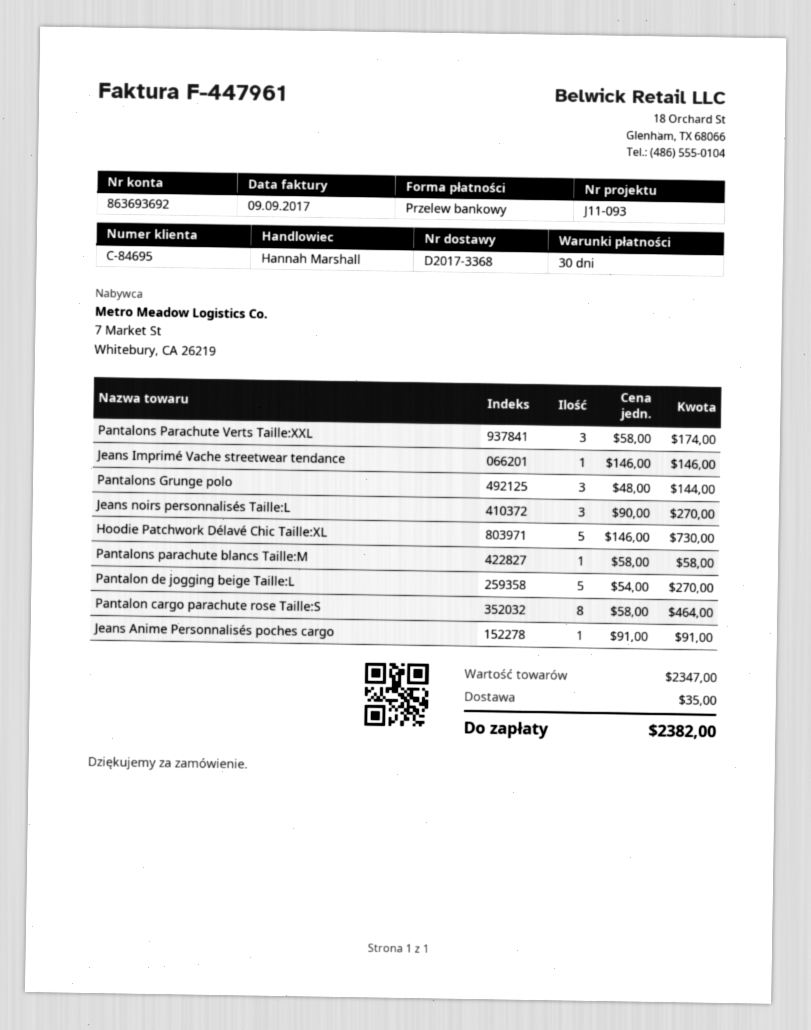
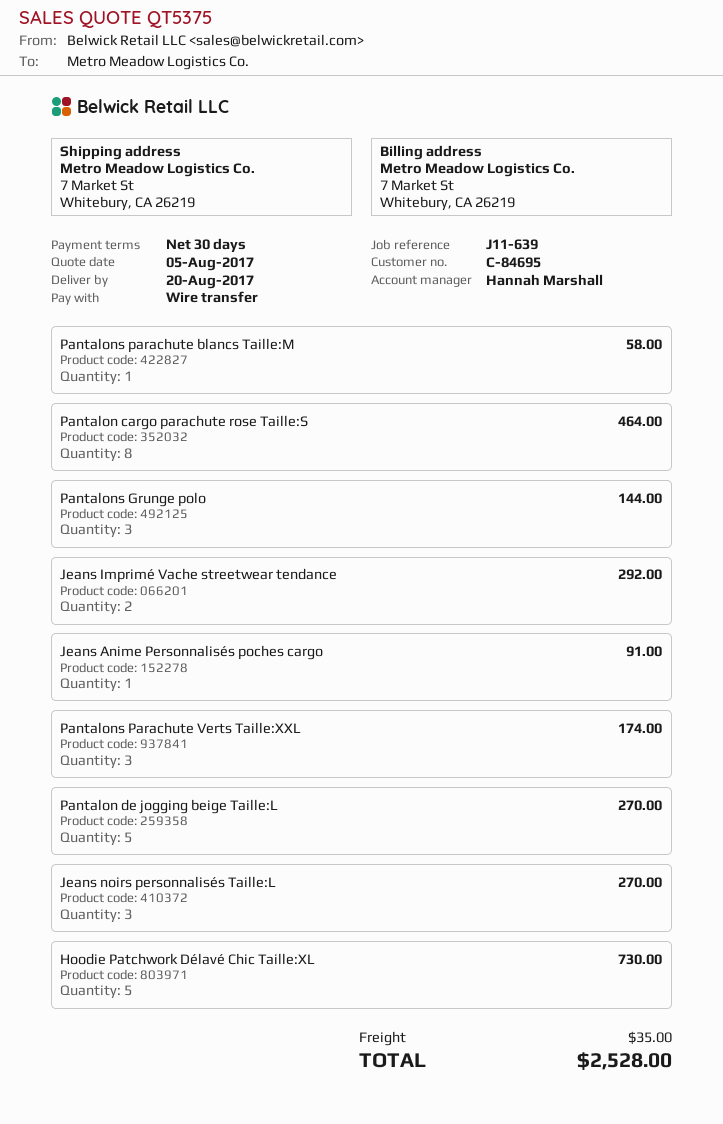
reference: J11-093 -> J11-639
Jeans Imprimé Vache streetwear tendance: 1 for 146.00 -> 2 for 292.00
total: 2382.00 -> 2528.00

